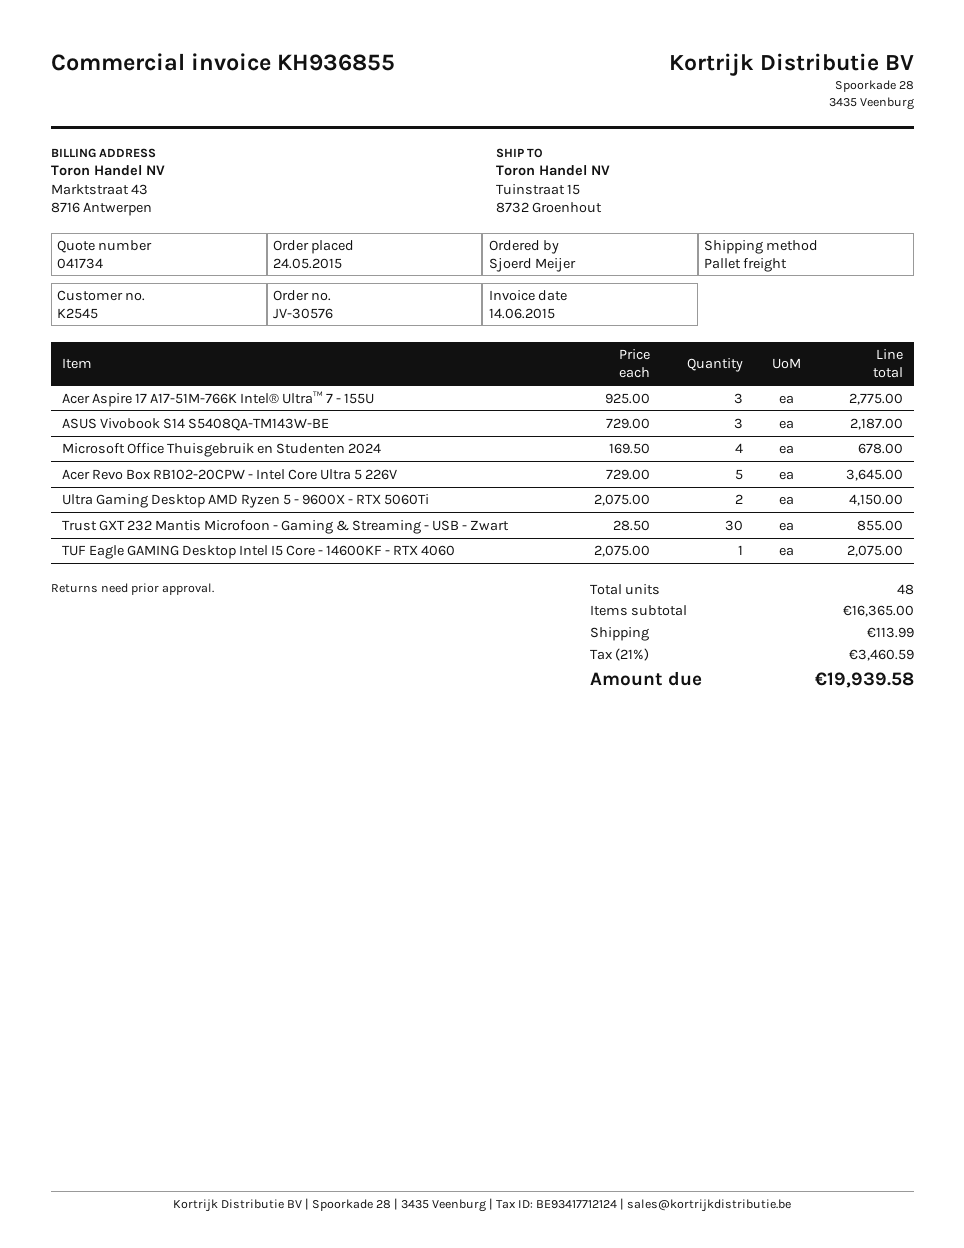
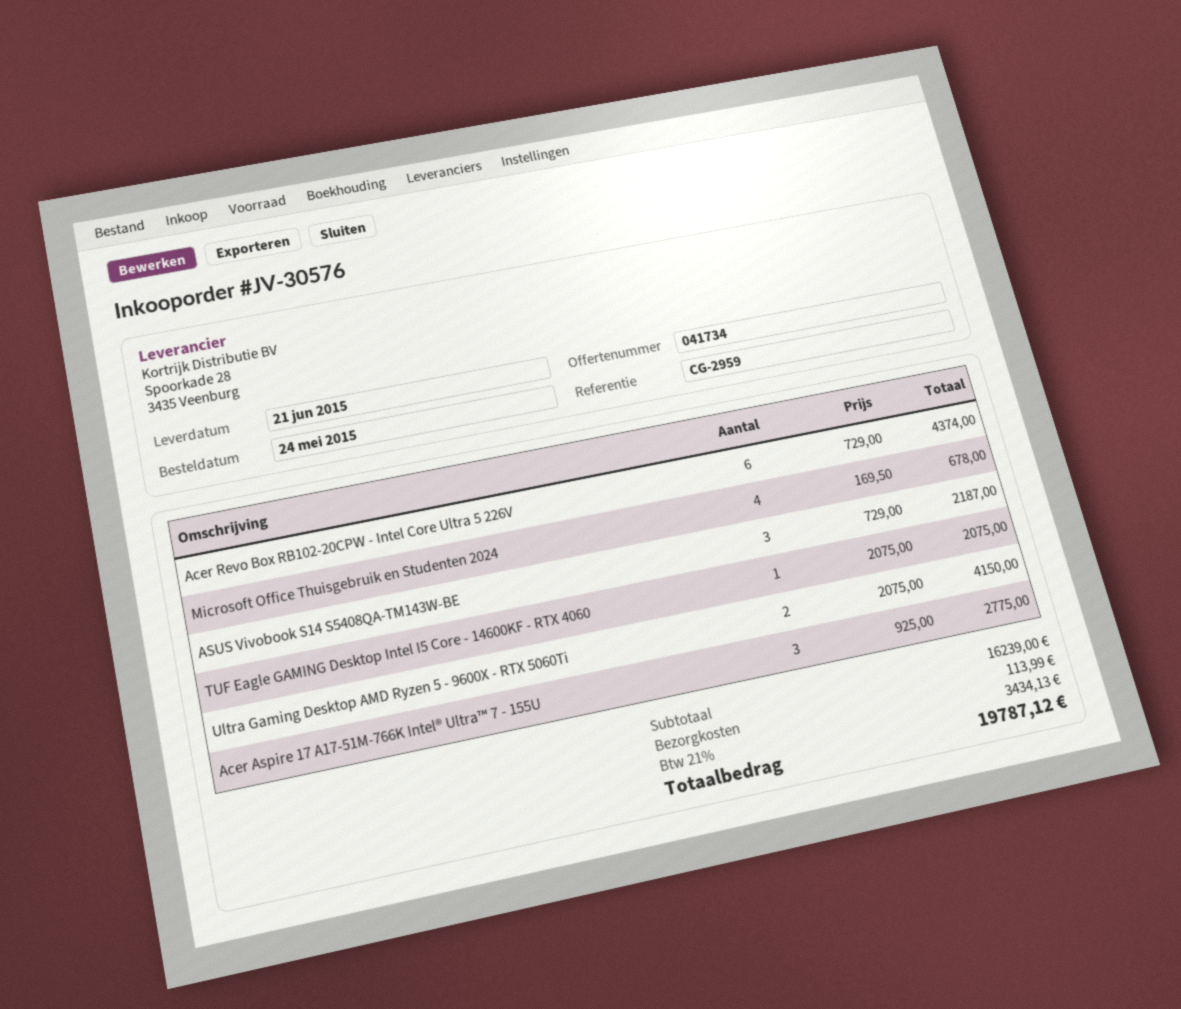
Acer Revo Box RB102-20CPW - Intel Core Ultra 5 226V: 5 x 729.00 = 3645.00 -> 6 x 729.00 = 4374.00
Trust GXT 232 Mantis Microfoon - Gaming & Streaming - USB - Zwart: 30 x 28.50 = 855.00 -> none
subtotal: 16365.00 -> 16239.00
tax: 21% = 3460.59 -> 21% = 3434.13
total: 19939.58 -> 19787.12

